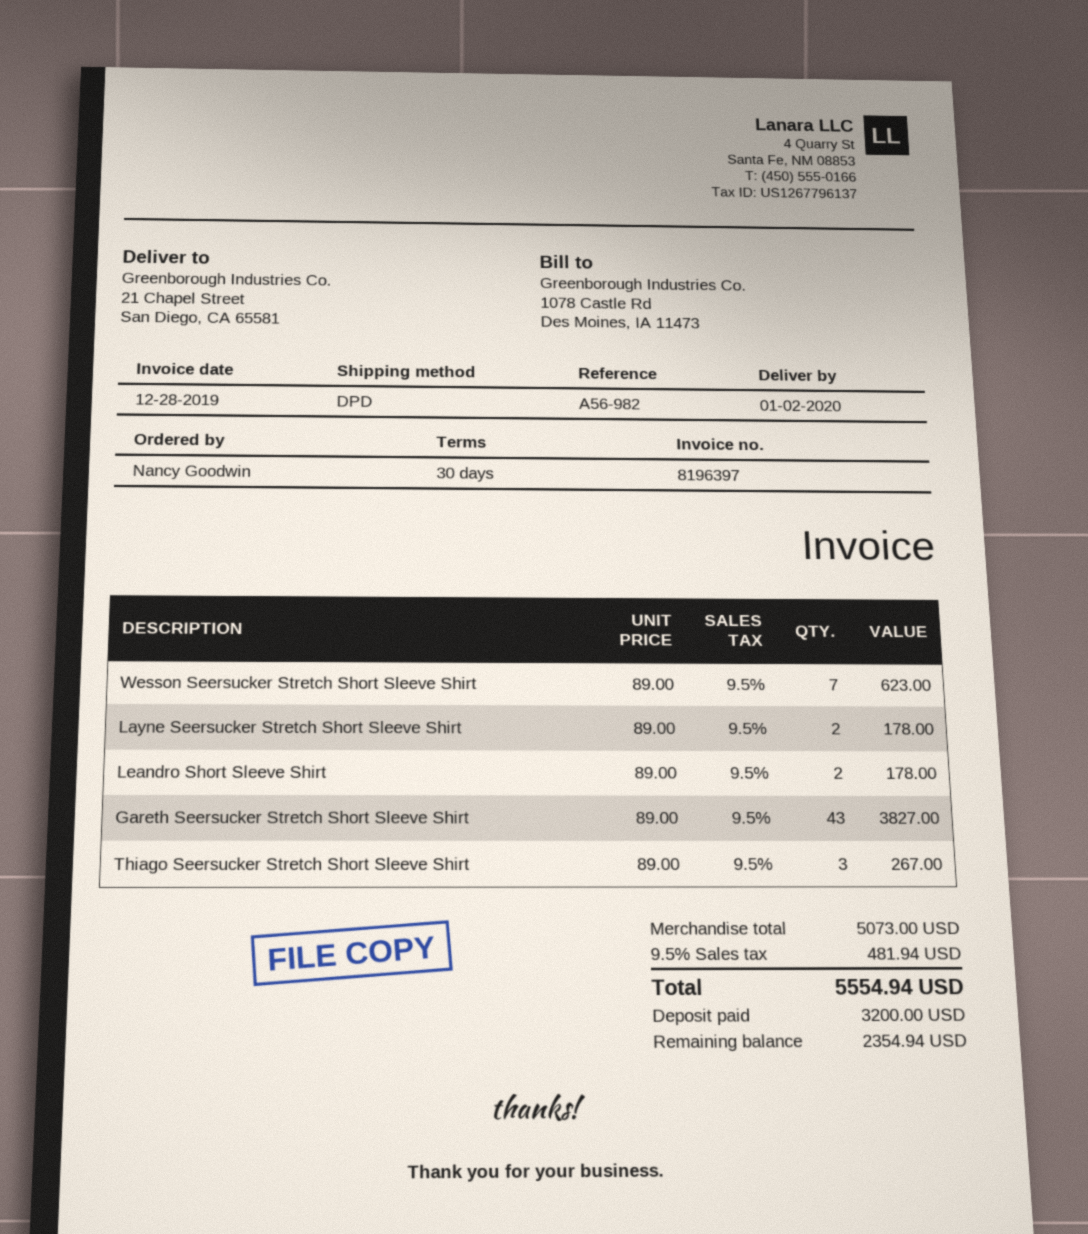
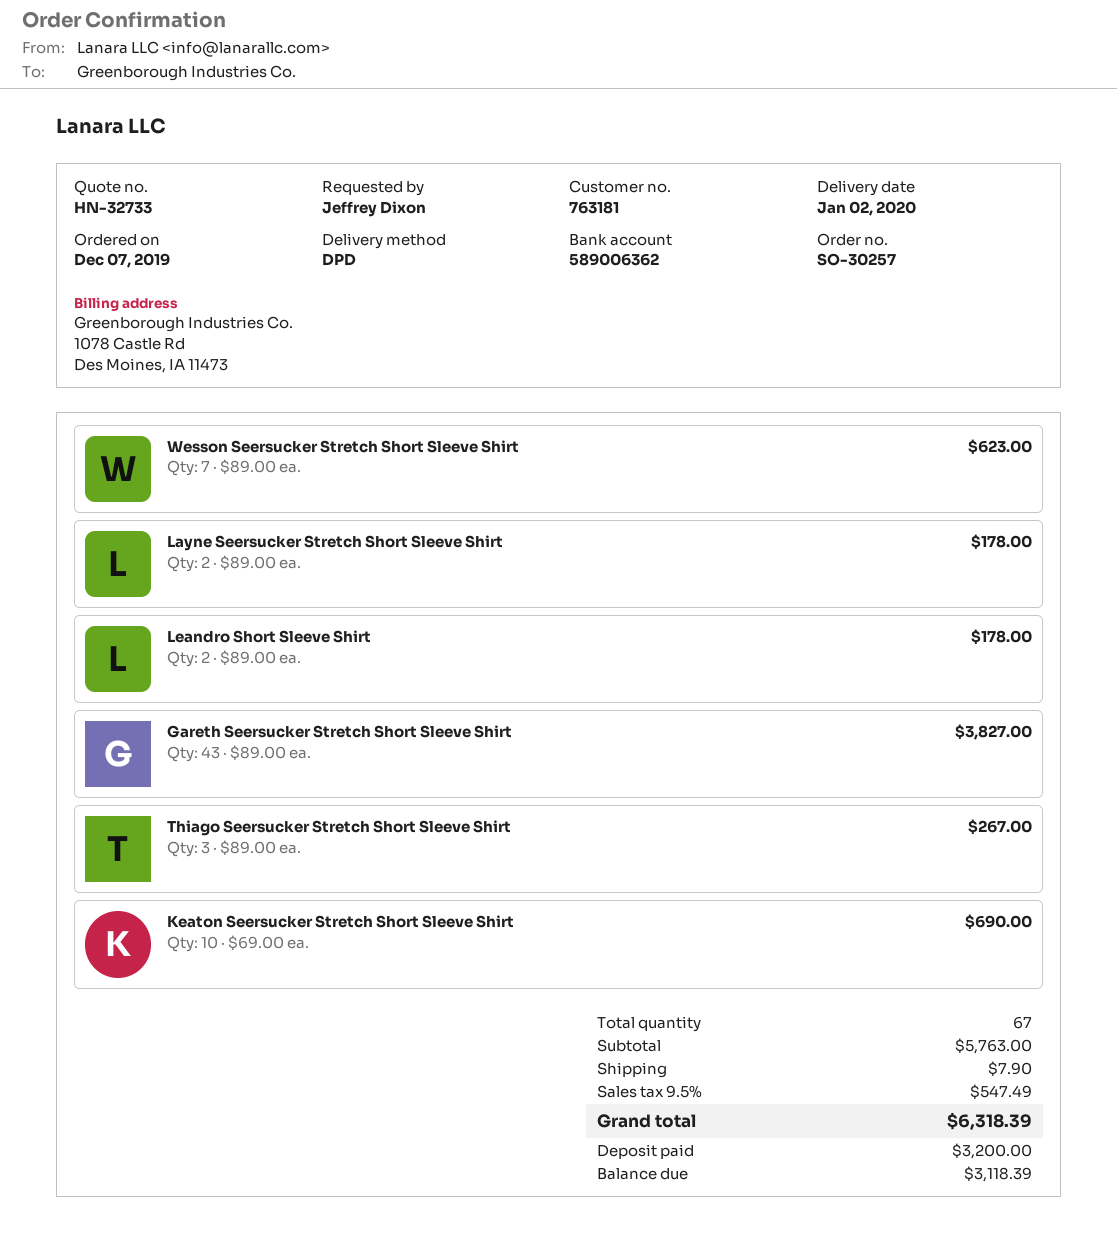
ordered by: Nancy Goodwin -> Jeffrey Dixon
Keaton Seersucker Stretch Short Sleeve Shirt: none -> 10 x 69.00 = 690.00
subtotal: 5073.00 -> 5763.00
shipping: none -> 7.90
tax: 9.5% = 481.94 -> 9.5% = 547.49
total: 5554.94 -> 6318.39
balance: 2354.94 -> 3118.39

